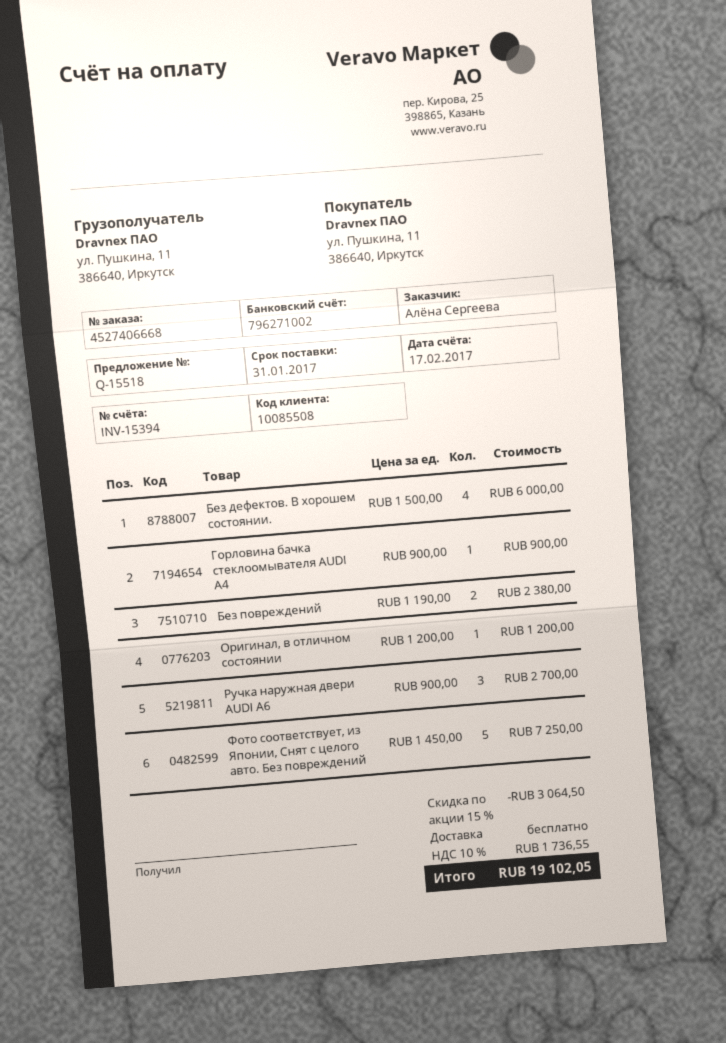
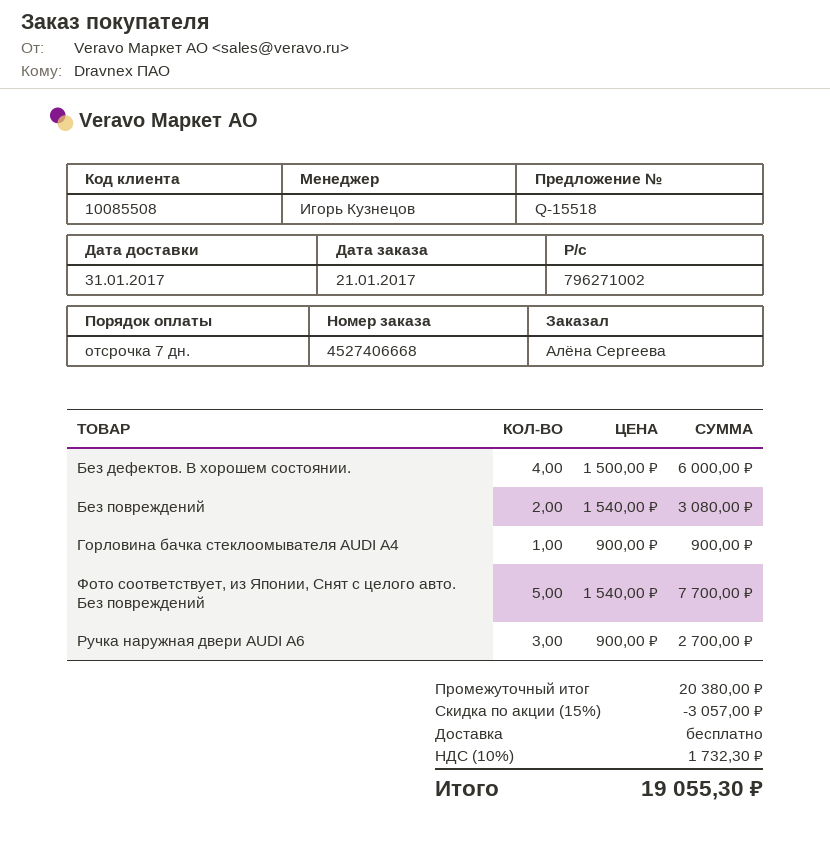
Без повреждений: 2 x 1190.00 = 2380.00 -> 2 x 1540.00 = 3080.00
Оригинал, в отличном состоянии: 1 x 1200.00 = 1200.00 -> none
Фото соответствует, из Японии, Снят с целого авто. Без повреждений: 5 x 1450.00 = 7250.00 -> 5 x 1540.00 = 7700.00
discount: 15% = 3064.50 -> 15% = 3057.00
tax: 10% = 1736.55 -> 10% = 1732.30
total: 19102.05 -> 19055.30

